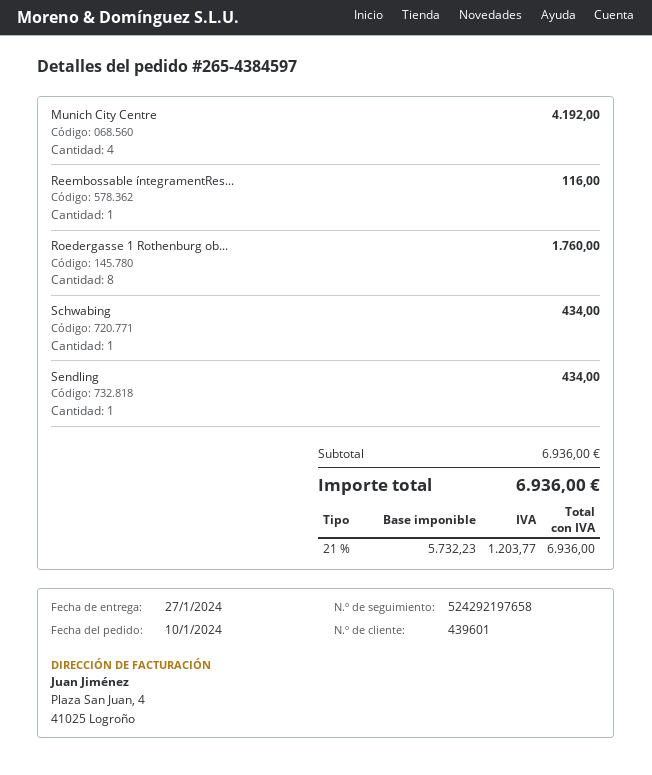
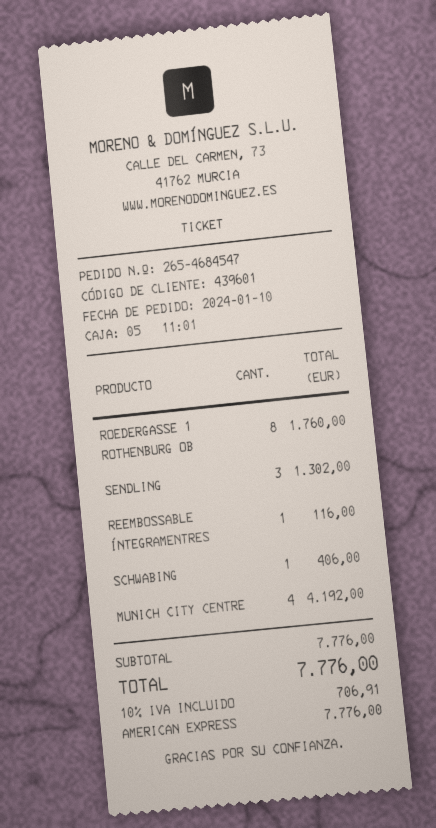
order number: 265-4384597 -> 265-4684547
Schwabing: 1 for 434.00 -> 1 for 406.00
Sendling: 1 for 434.00 -> 3 for 1302.00
subtotal: 6936.00 -> 7776.00
tax: 21% = 1203.77 -> 10% = 706.91
total: 6936.00 -> 7776.00

